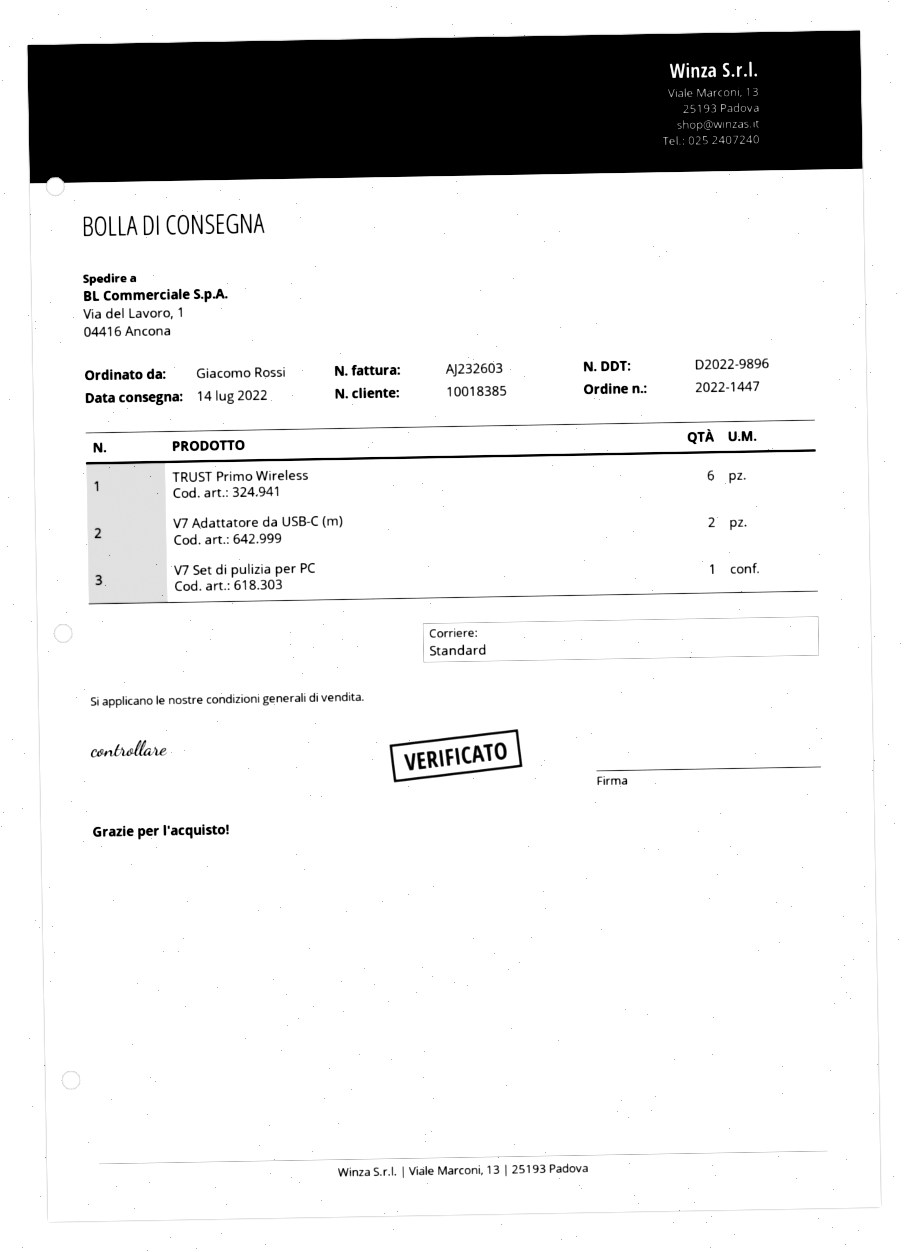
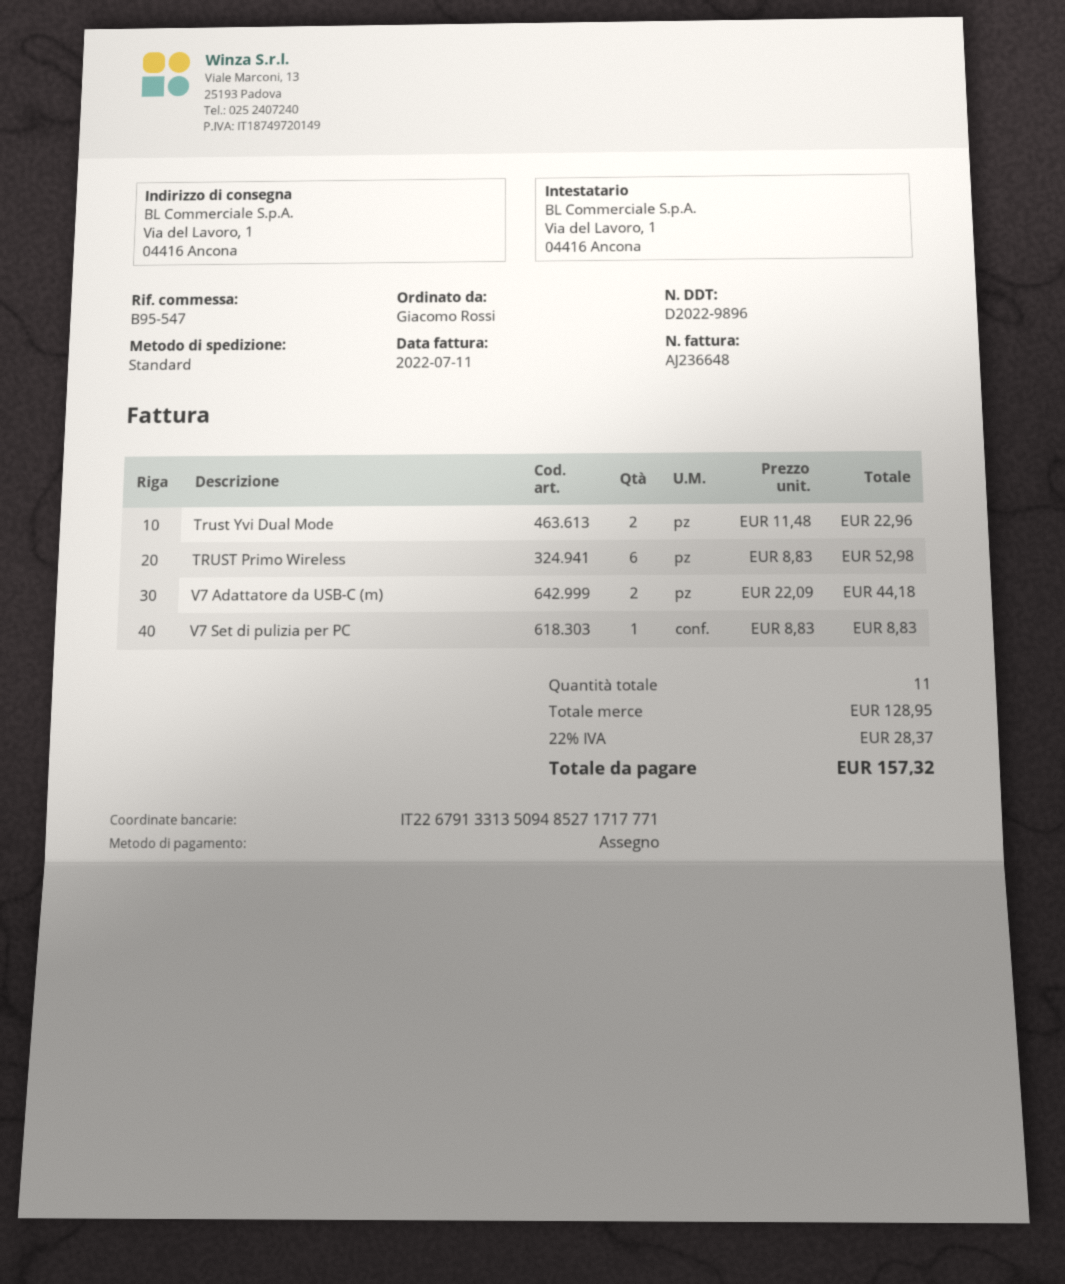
invoice number: AJ232603 -> AJ236648
Trust Yvi Dual Mode: none -> 2

